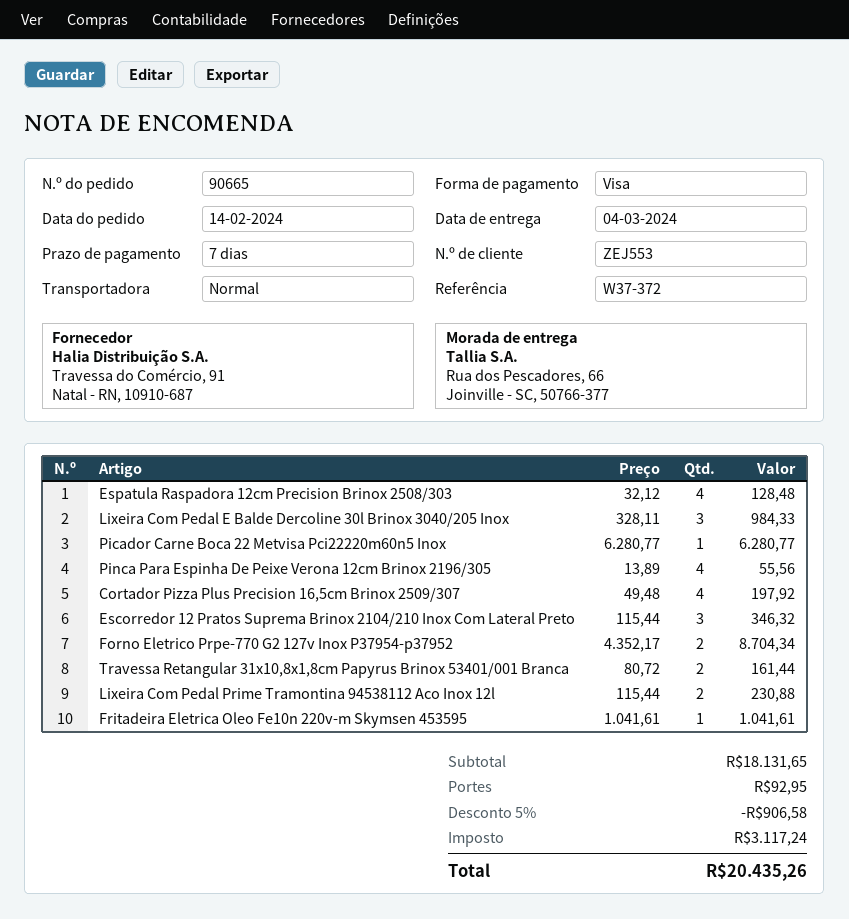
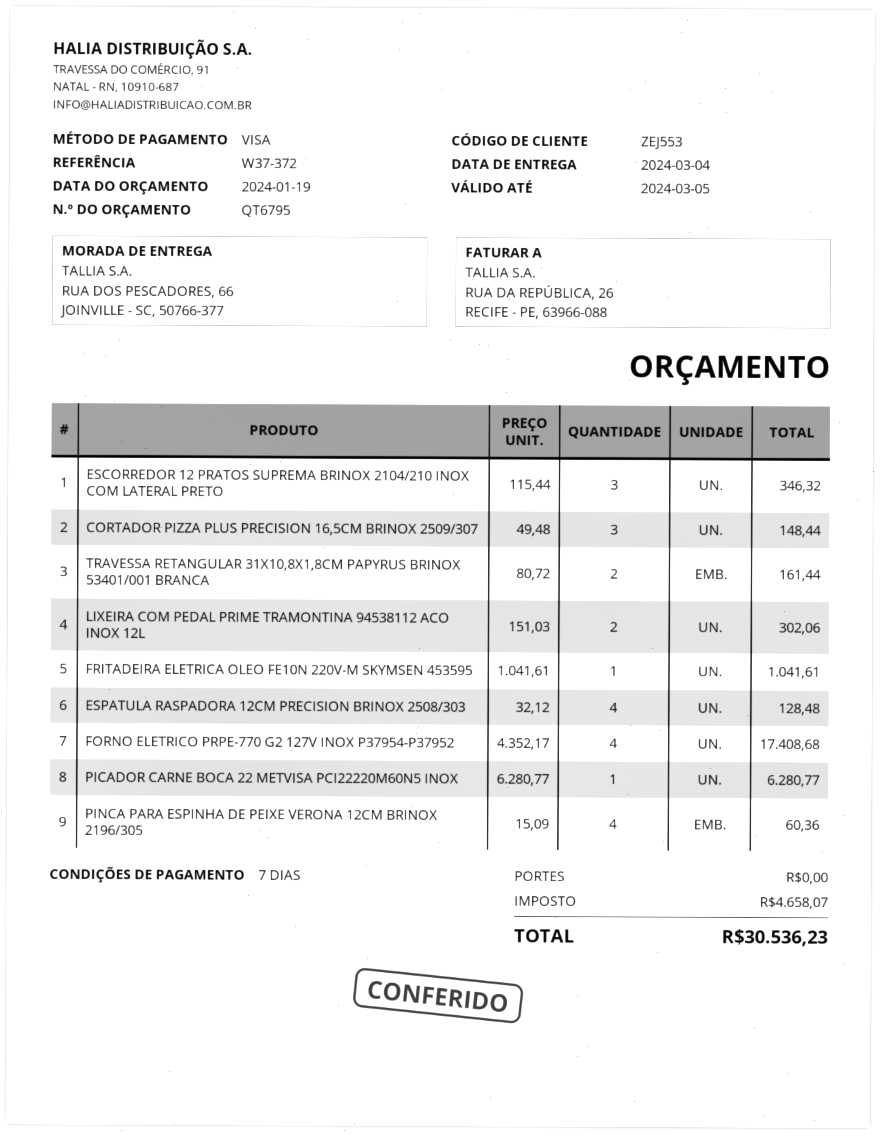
Lixeira Com Pedal E Balde Dercoline 30l Brinox 3040/205 Inox: 3 x 328.11 = 984.33 -> none
Pinca Para Espinha De Peixe Verona 12cm Brinox 2196/305: 4 x 13.89 = 55.56 -> 4 x 15.09 = 60.36
Cortador Pizza Plus Precision 16,5cm Brinox 2509/307: 4 x 49.48 = 197.92 -> 3 x 49.48 = 148.44
Forno Eletrico Prpe-770 G2 127v Inox P37954-p37952: 2 x 4352.17 = 8704.34 -> 4 x 4352.17 = 17408.68
Lixeira Com Pedal Prime Tramontina 94538112 Aco Inox 12l: 2 x 115.44 = 230.88 -> 2 x 151.03 = 302.06
discount: 5% = 906.58 -> none
shipping: 92.95 -> 0.00
tax: 3117.24 -> 4658.07
total: 20435.26 -> 30536.23

